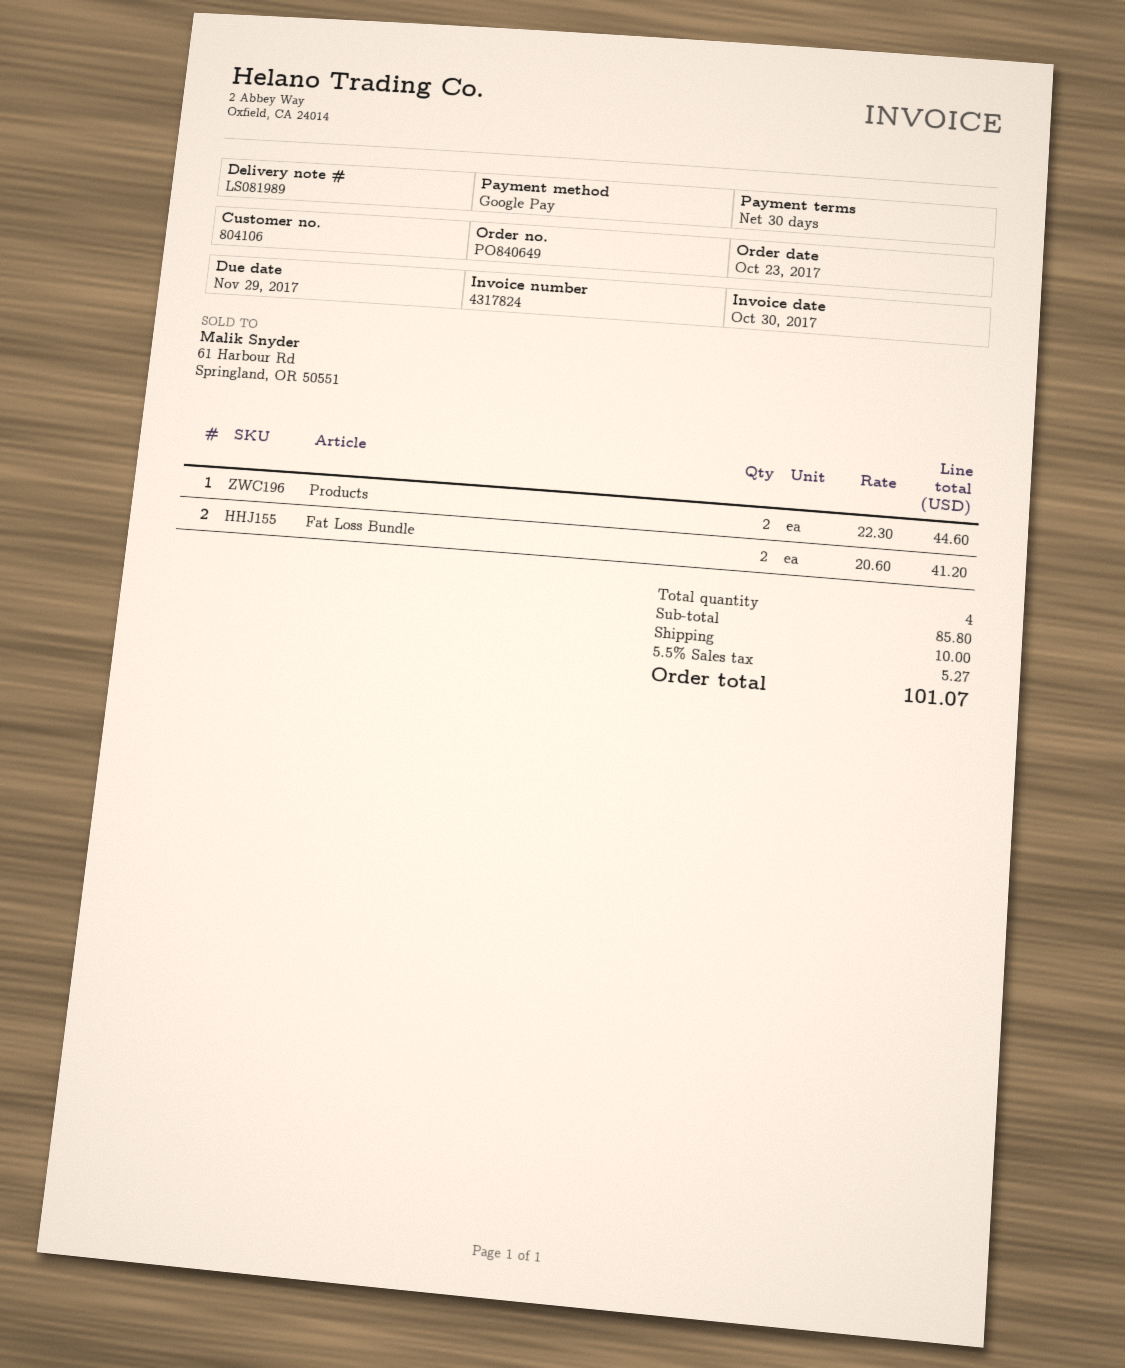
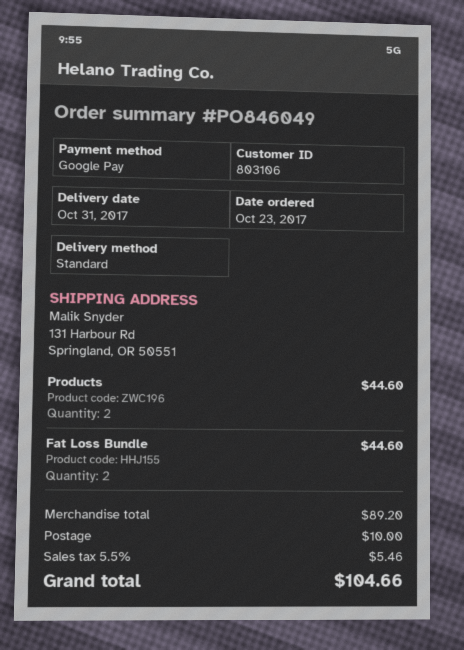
order number: PO840649 -> PO846049
customer number: 804106 -> 803106
Fat Loss Bundle: 2 for 41.20 -> 2 for 44.60
subtotal: 85.80 -> 89.20
tax: 5.5% = 5.27 -> 5.5% = 5.46
total: 101.07 -> 104.66

